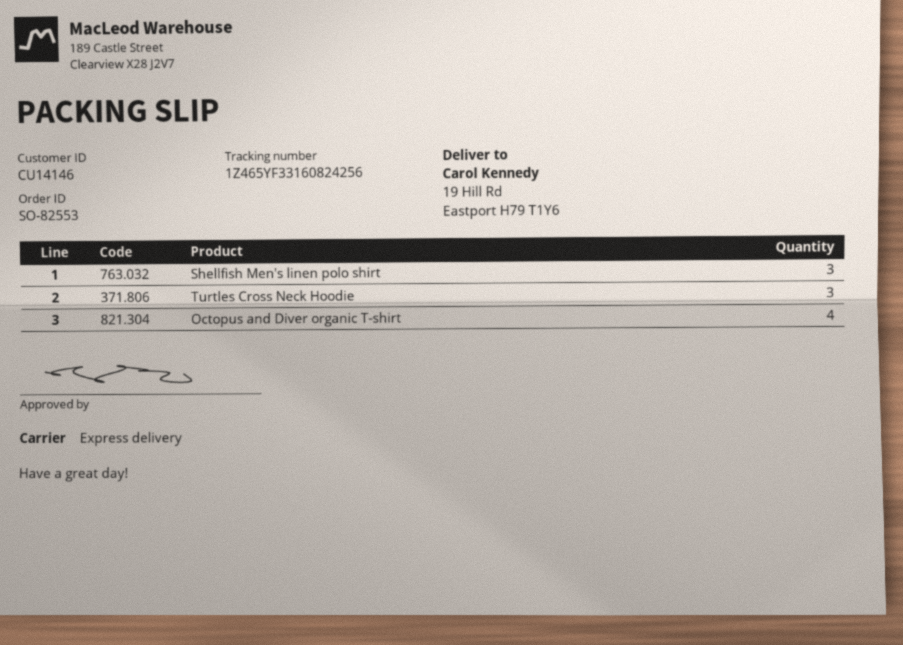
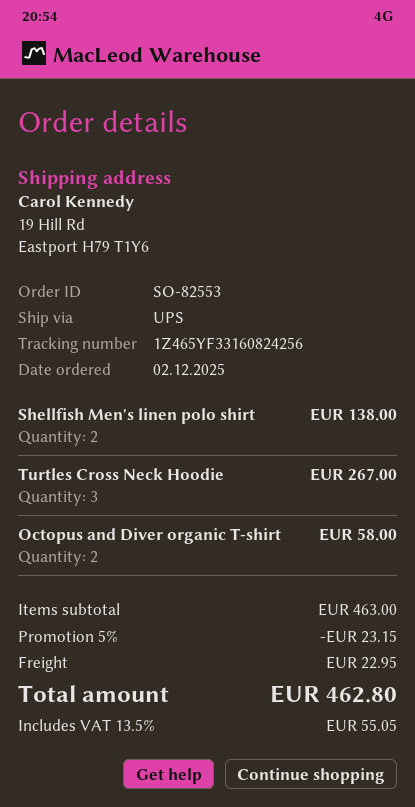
shipping method: express -> UPS
Shellfish Men's linen polo shirt: 3 -> 2
Octopus and Diver organic T-shirt: 4 -> 2

